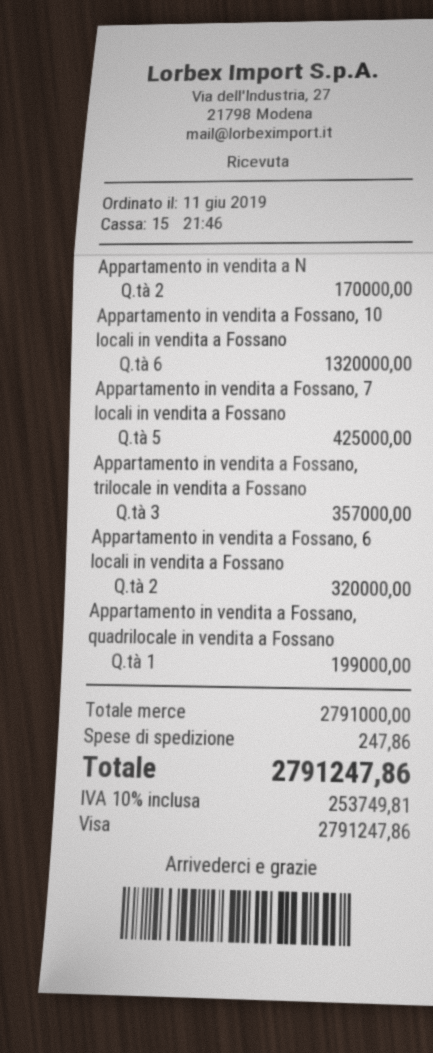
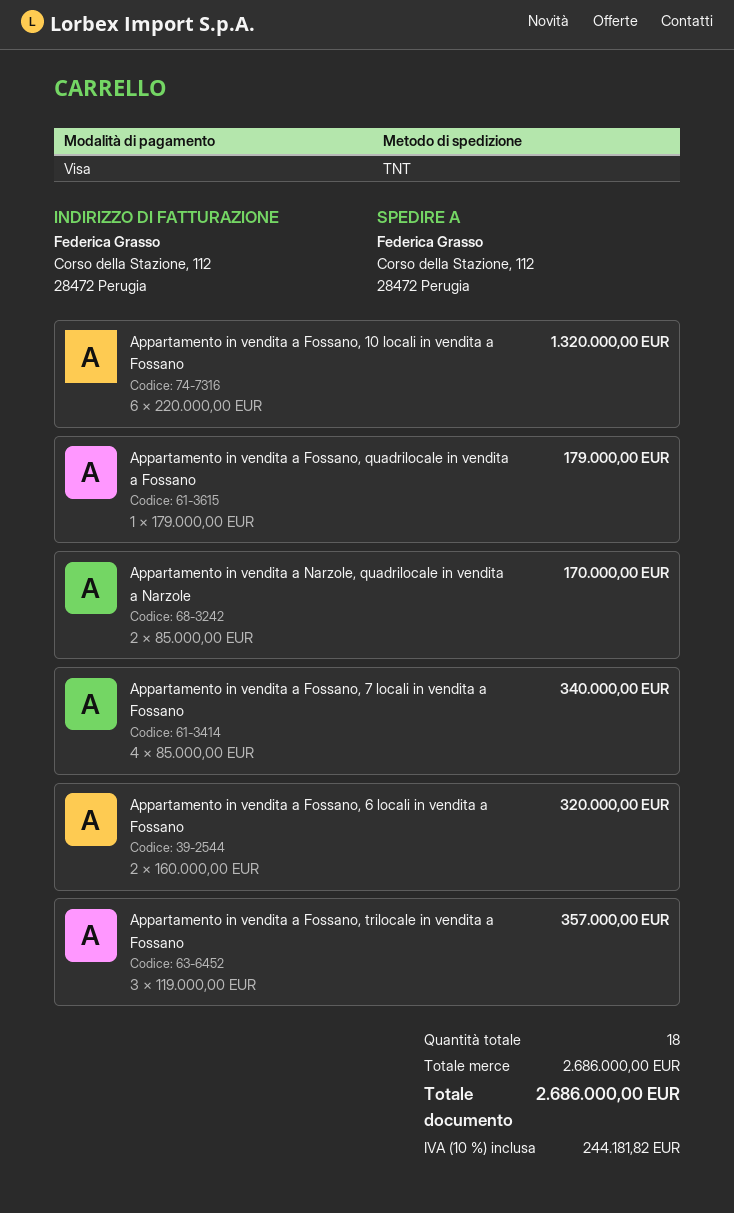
Appartamento in vendita a Fossano, 7 locali in vendita a Fossano: 5 for 425000.00 -> 4 for 340000.00
Appartamento in vendita a Fossano, quadrilocale in vendita a Fossano: 1 for 199000.00 -> 1 for 179000.00
subtotal: 2791000.00 -> 2686000.00
shipping: 247.86 -> none
tax: 10% = 253749.81 -> 10% = 244181.82
total: 2791247.86 -> 2686000.00

